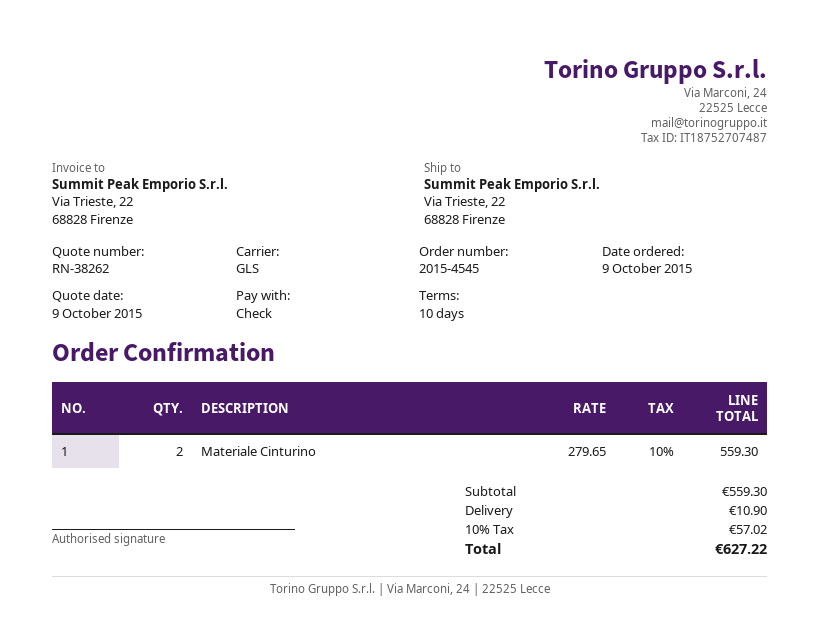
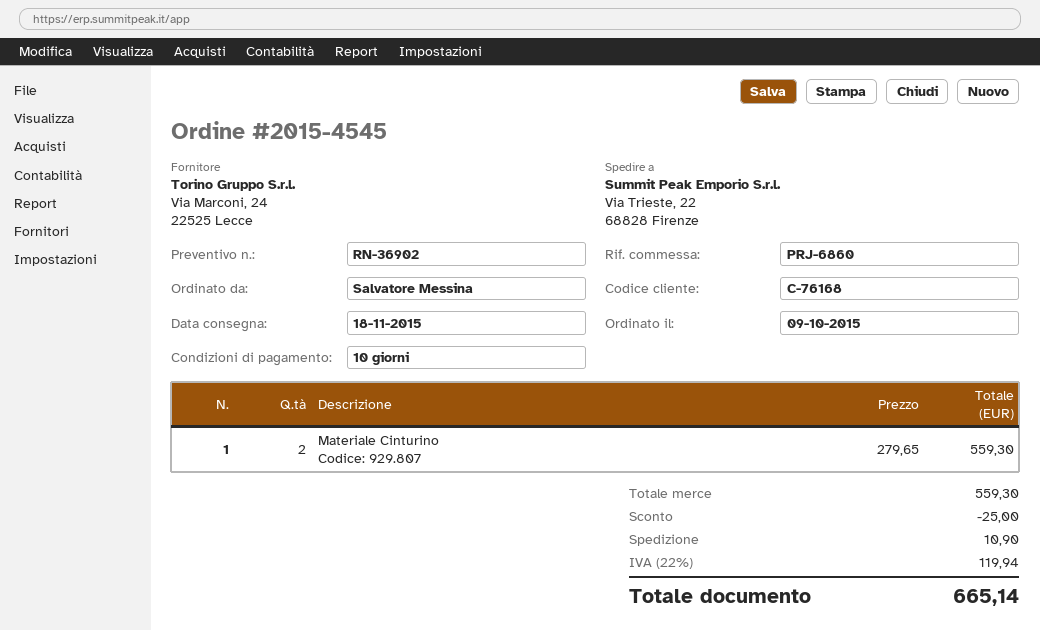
quote number: RN-38262 -> RN-36902
discount: none -> 25.00
tax: 10% = 57.02 -> 22% = 119.94
total: 627.22 -> 665.14

